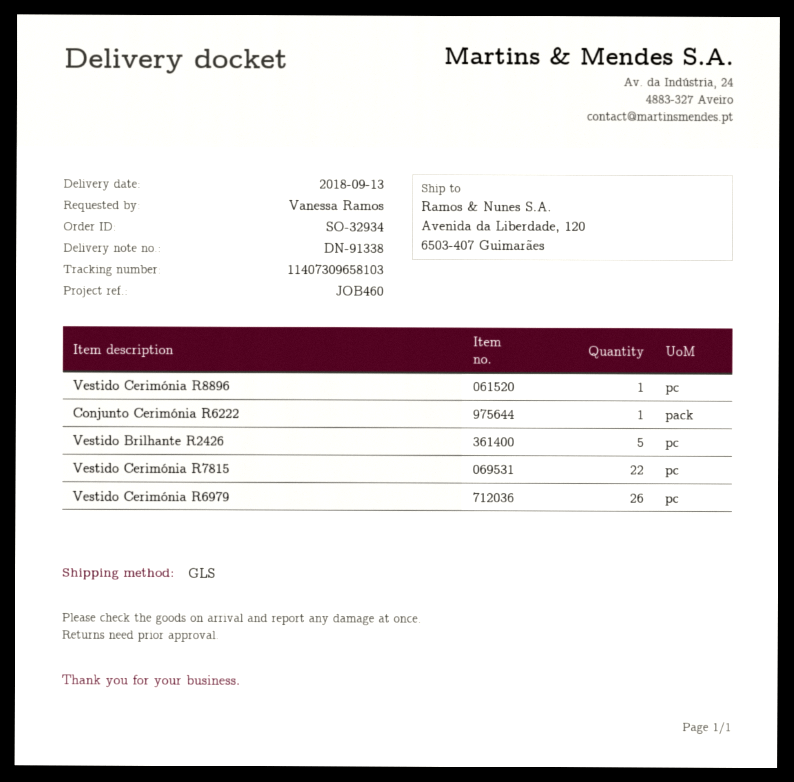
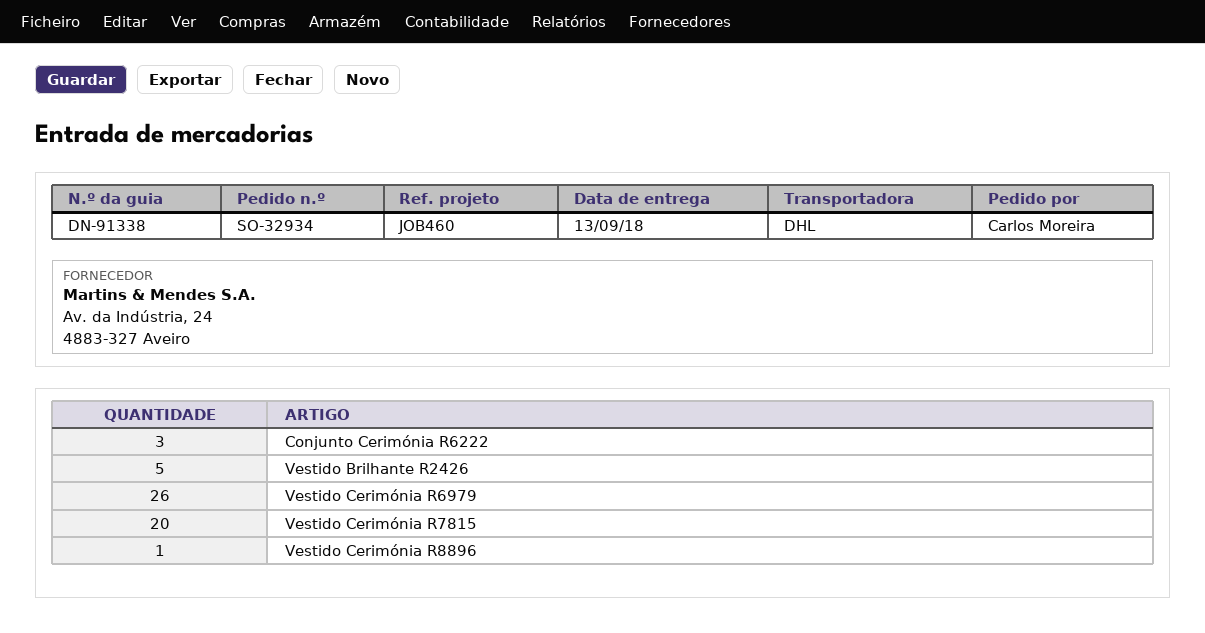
ordered by: Vanessa Ramos -> Carlos Moreira
shipping method: GLS -> DHL
Conjunto Cerimónia R6222: 1 -> 3
Vestido Cerimónia R7815: 22 -> 20

